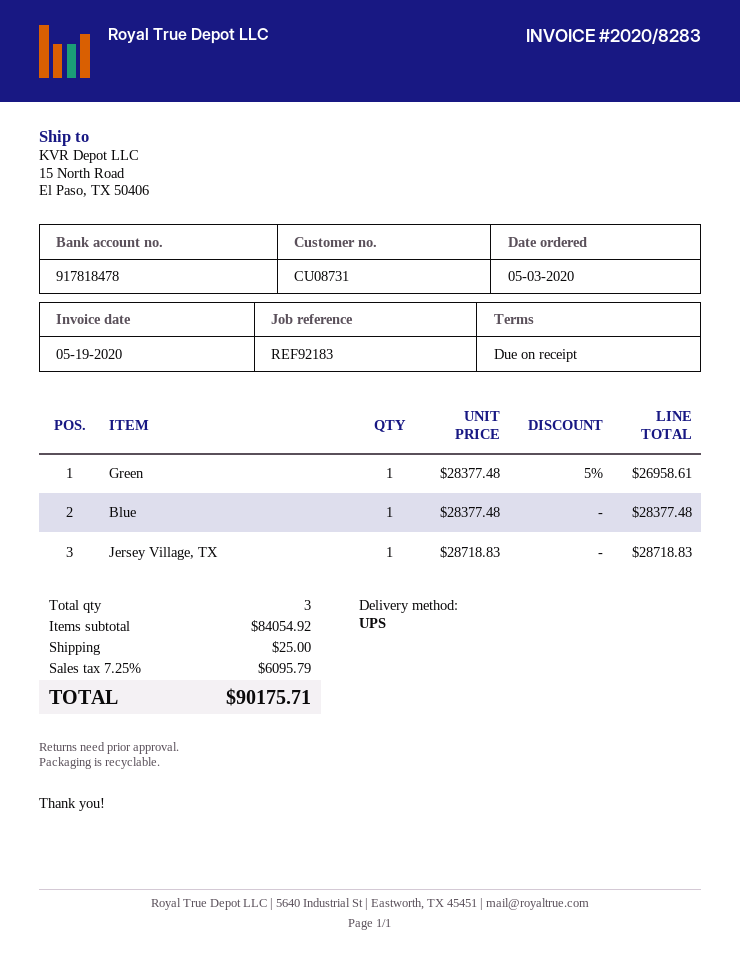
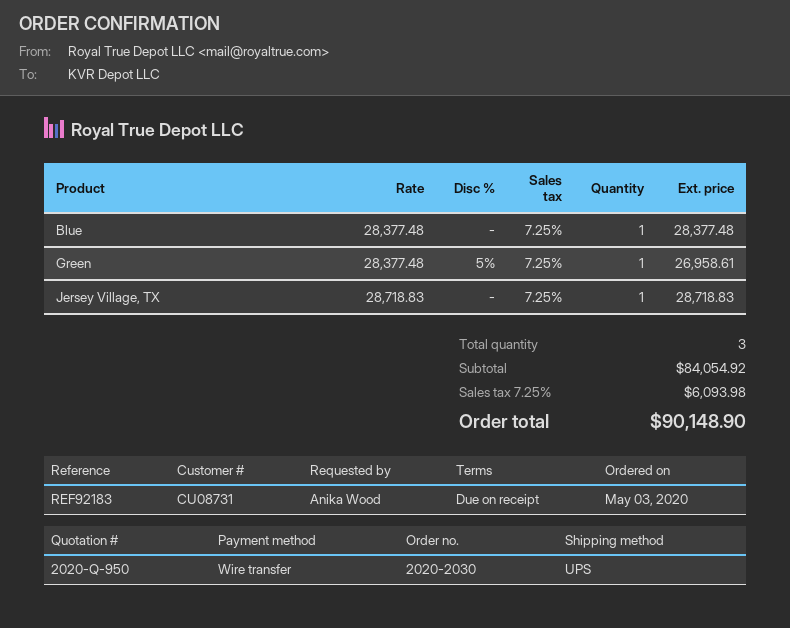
shipping: 25.00 -> none
tax: 7.25% = 6095.79 -> 7.25% = 6093.98
total: 90175.71 -> 90148.90

